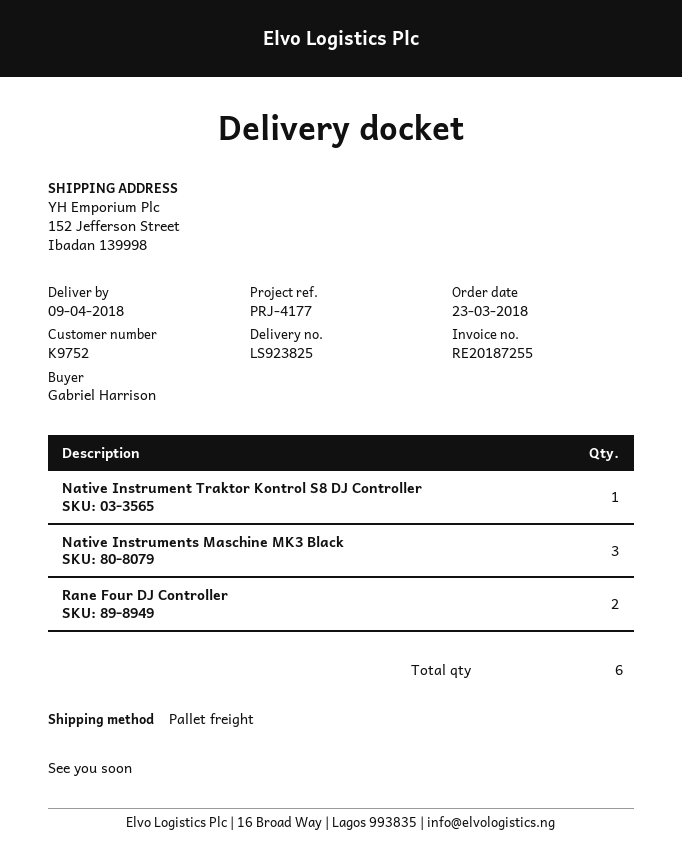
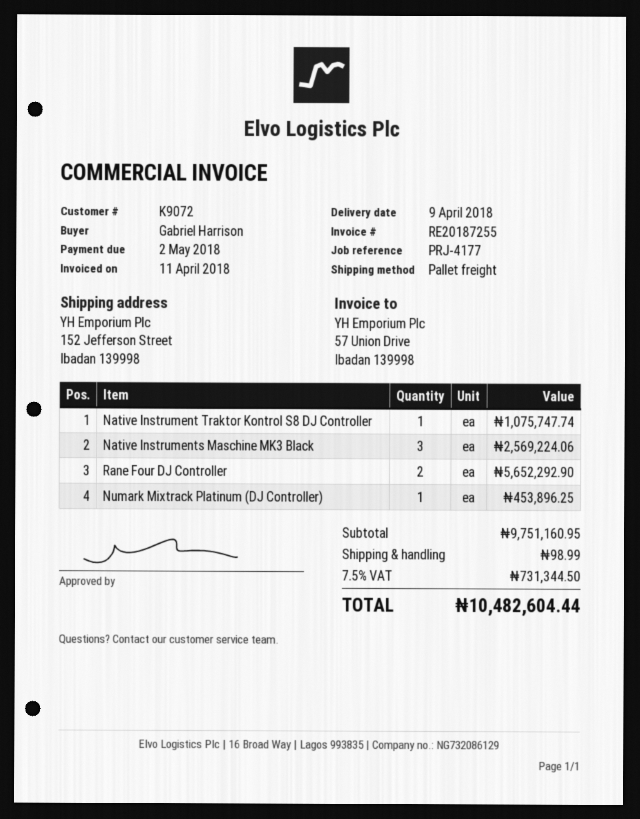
customer number: K9752 -> K9072
Numark Mixtrack Platinum (DJ Controller): none -> 1

